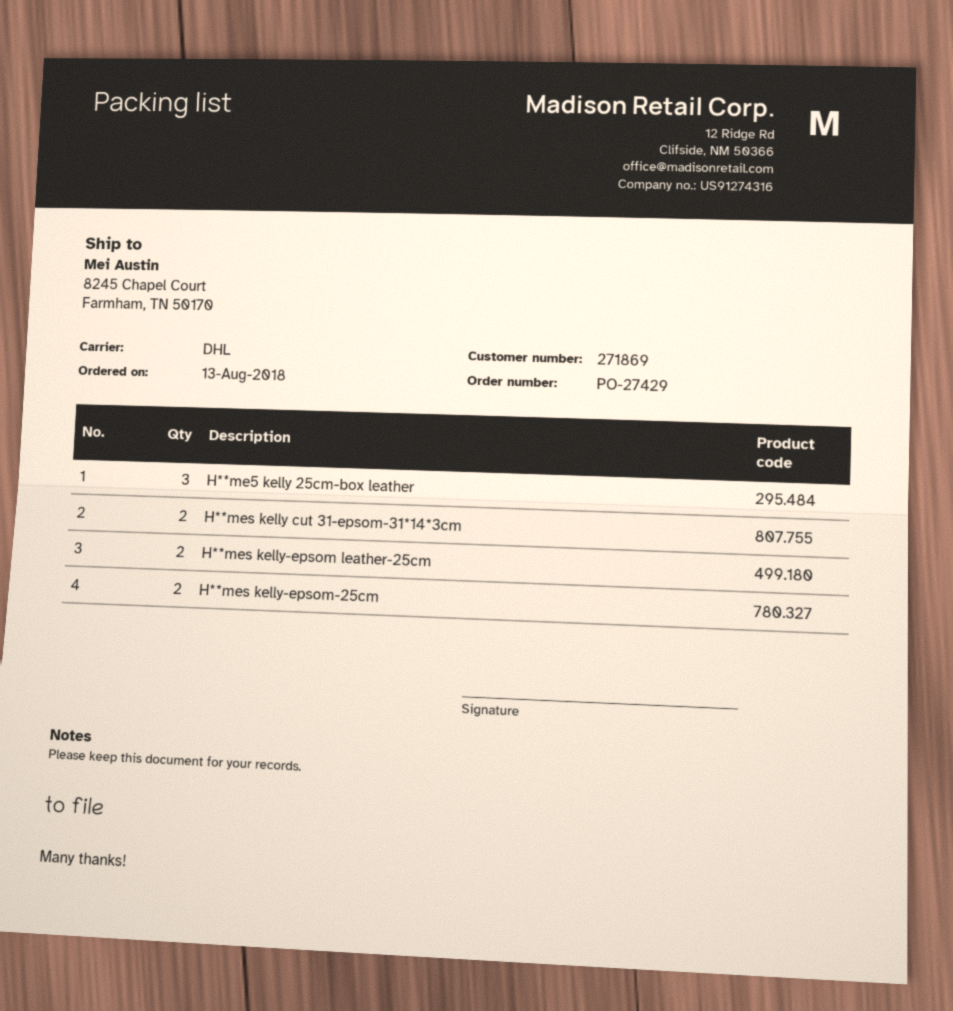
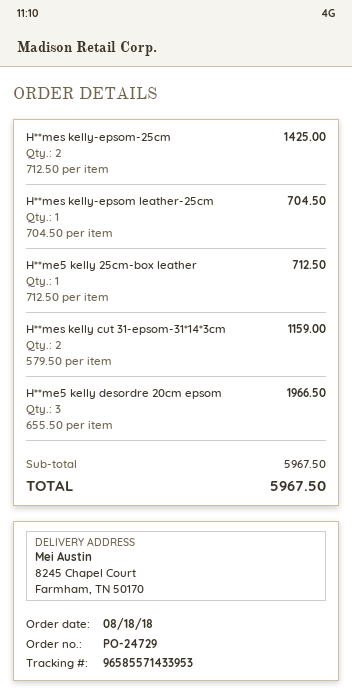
order number: PO-27429 -> PO-24729
order date: 2018-08-13 -> 2018-08-18
H**me5 kelly 25cm-box leather: 3 -> 1
H**mes kelly-epsom leather-25cm: 2 -> 1
H**me5 kelly desordre 20cm epsom: none -> 3

